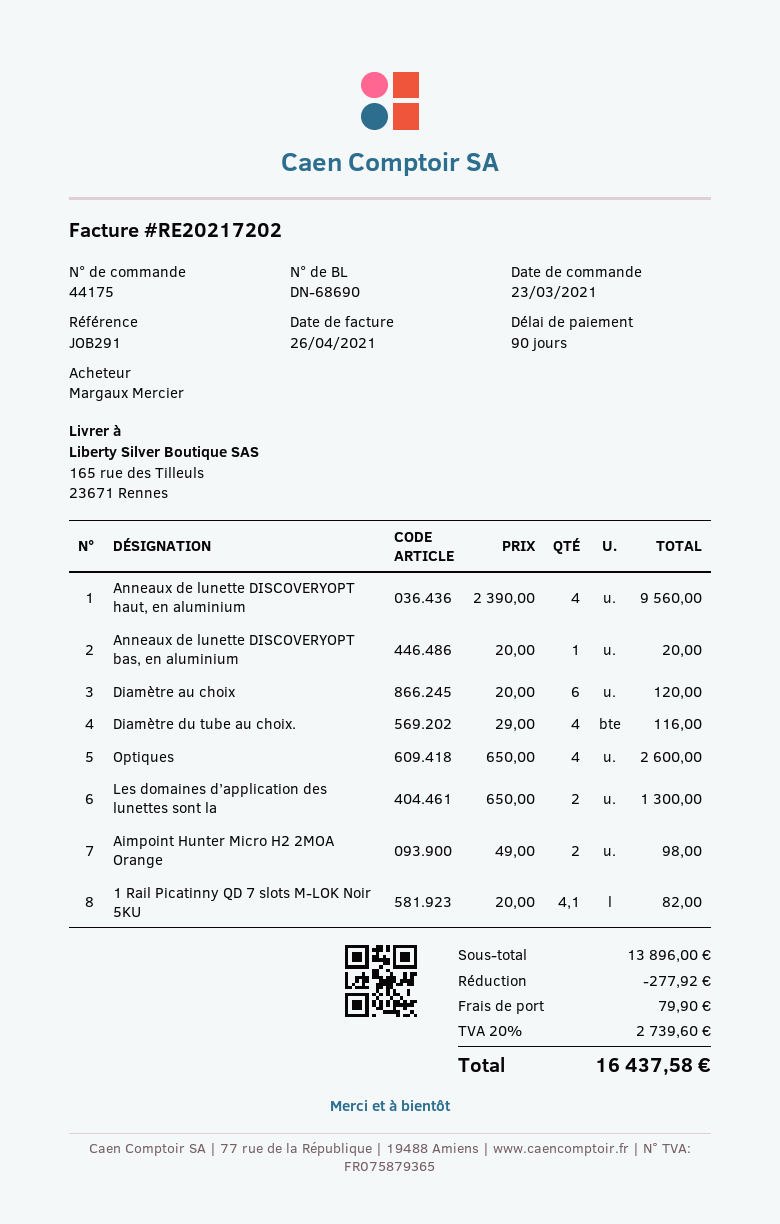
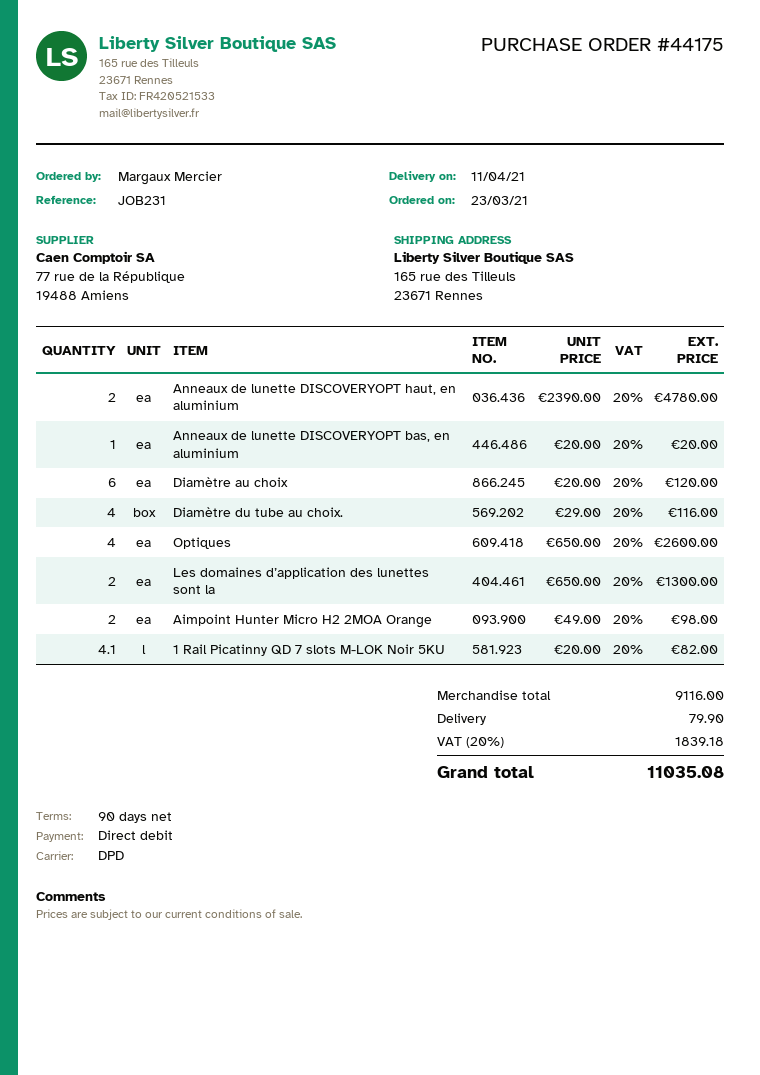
reference: JOB291 -> JOB231
Anneaux de lunette DISCOVERYOPT haut, en aluminium: 4 x 2390.00 = 9560.00 -> 2 x 2390.00 = 4780.00
subtotal: 13896.00 -> 9116.00
discount: 277.92 -> none
tax: 20% = 2739.60 -> 20% = 1839.18
total: 16437.58 -> 11035.08

